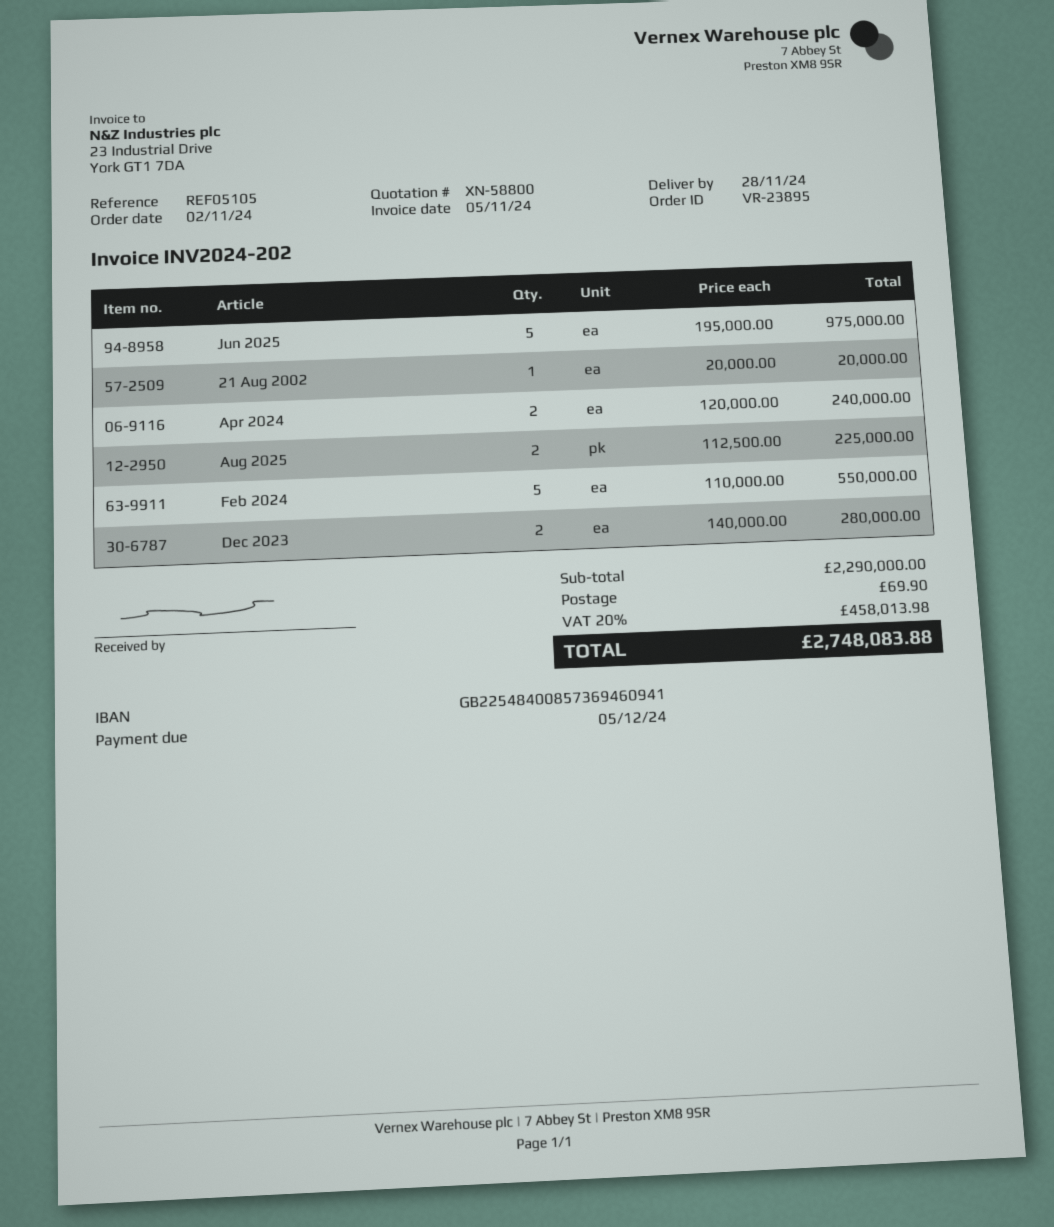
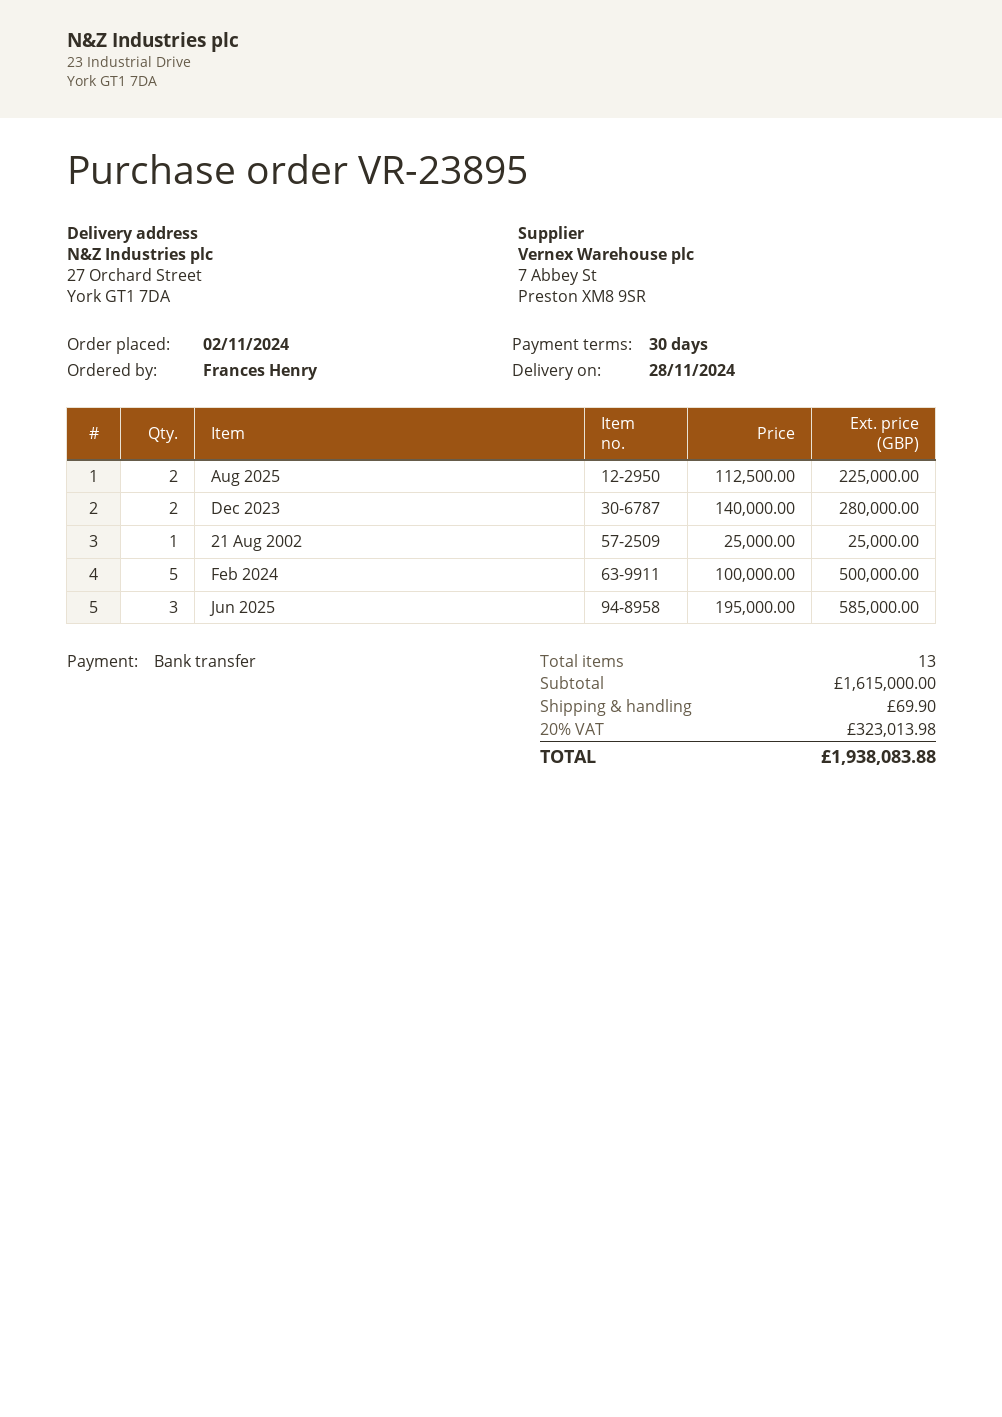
Jun 2025: 5 x 195000.00 = 975000.00 -> 3 x 195000.00 = 585000.00
21 Aug 2002: 1 x 20000.00 = 20000.00 -> 1 x 25000.00 = 25000.00
Apr 2024: 2 x 120000.00 = 240000.00 -> none
Feb 2024: 5 x 110000.00 = 550000.00 -> 5 x 100000.00 = 500000.00
subtotal: 2290000.00 -> 1615000.00
tax: 20% = 458013.98 -> 20% = 323013.98
total: 2748083.88 -> 1938083.88

